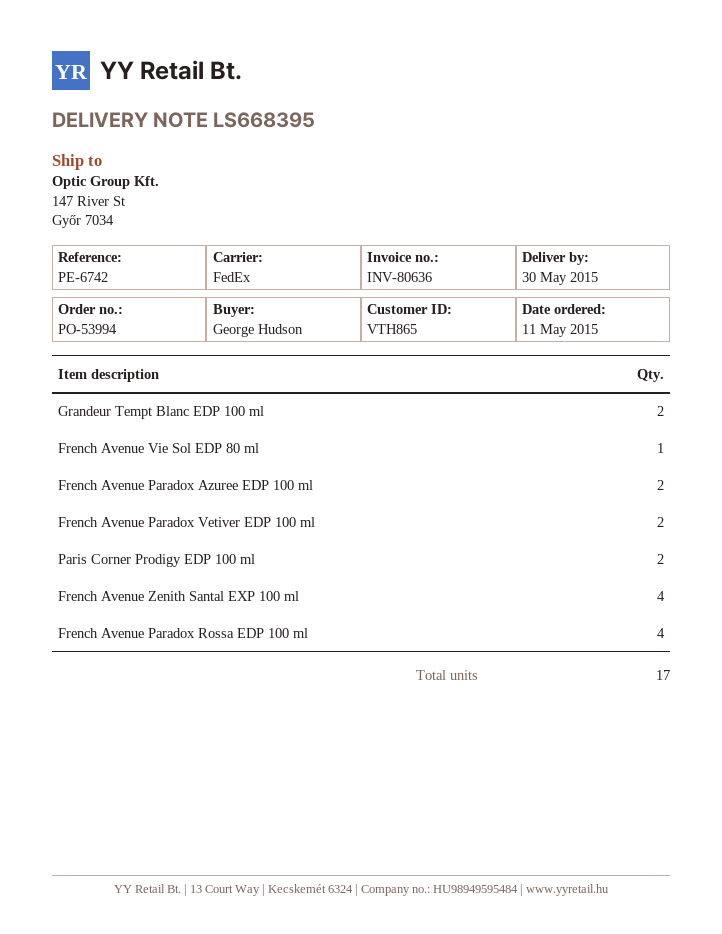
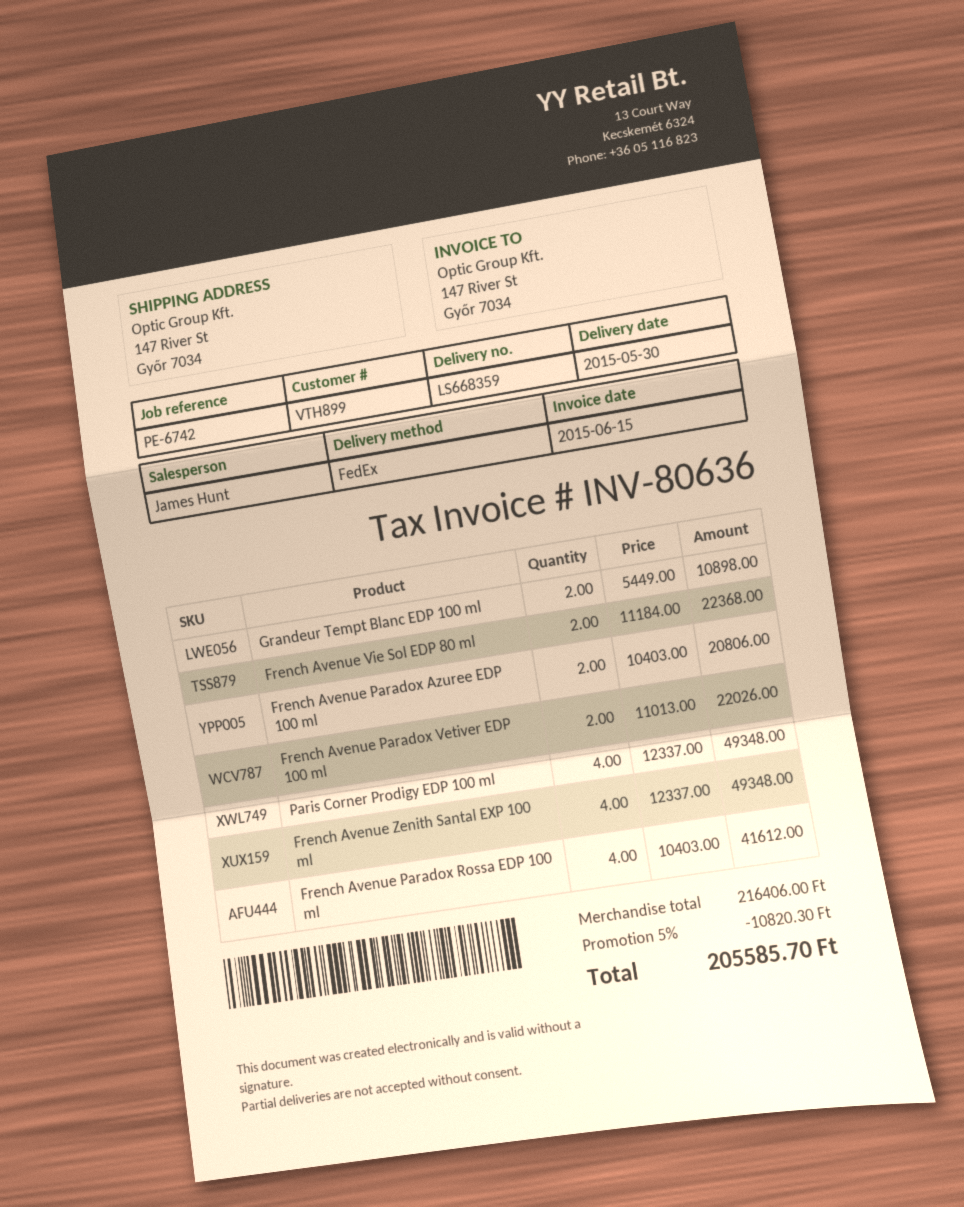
delivery note number: LS668395 -> LS668359
customer number: VTH865 -> VTH899
French Avenue Vie Sol EDP 80 ml: 1 -> 2
Paris Corner Prodigy EDP 100 ml: 2 -> 4

